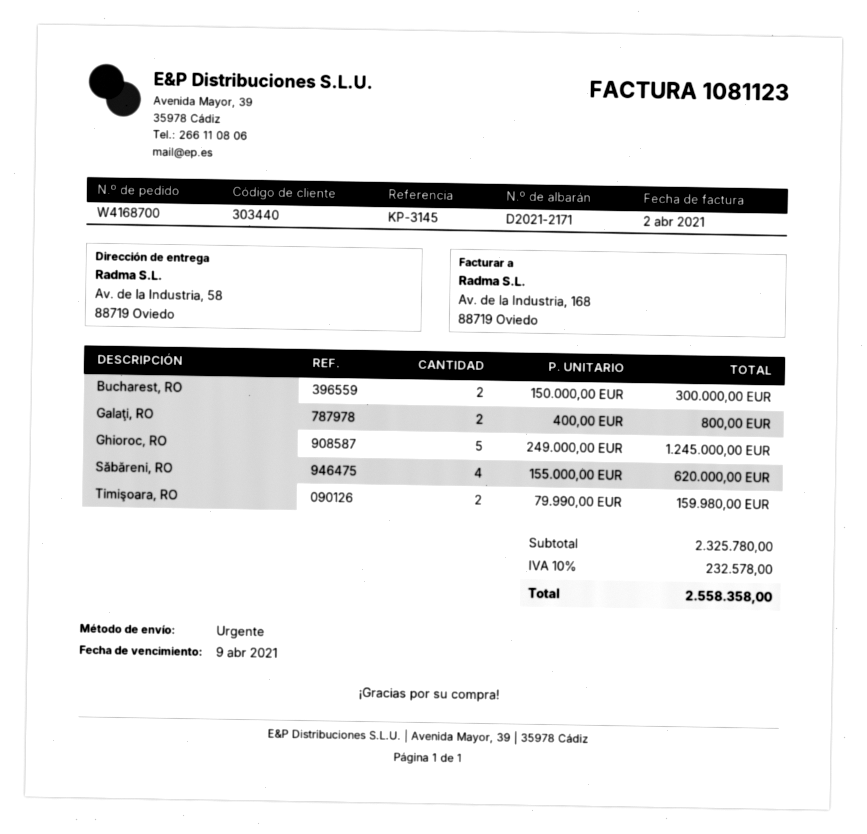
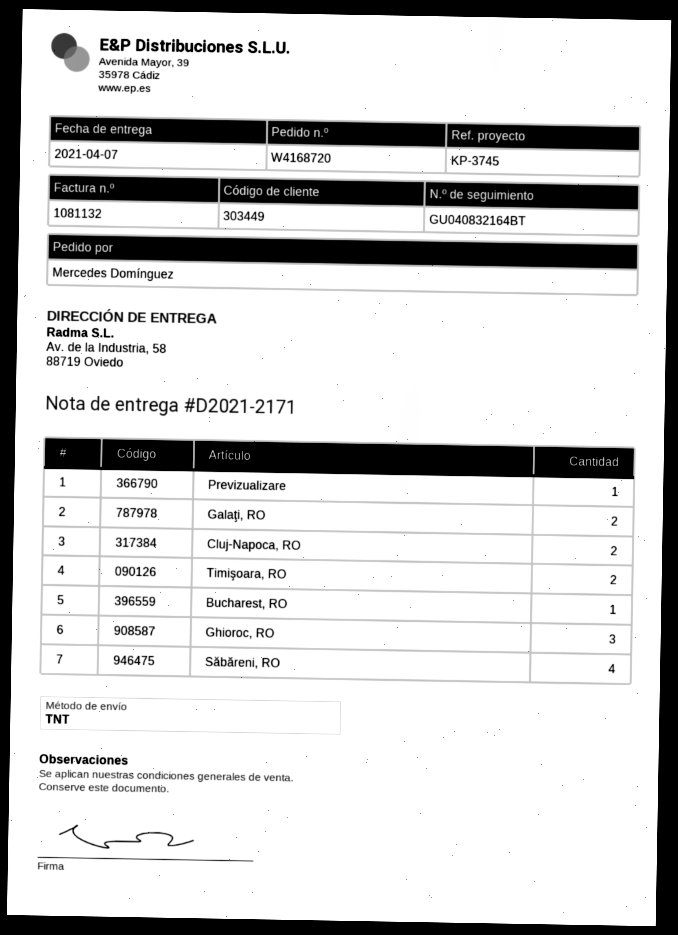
order number: W4168700 -> W4168720
invoice number: 1081123 -> 1081132
customer number: 303440 -> 303449
reference: KP-3145 -> KP-3745
shipping method: express -> TNT
Bucharest, RO: 2 -> 1
Ghioroc, RO: 5 -> 3
Previzualizare: none -> 1
Cluj-Napoca, RO: none -> 2

